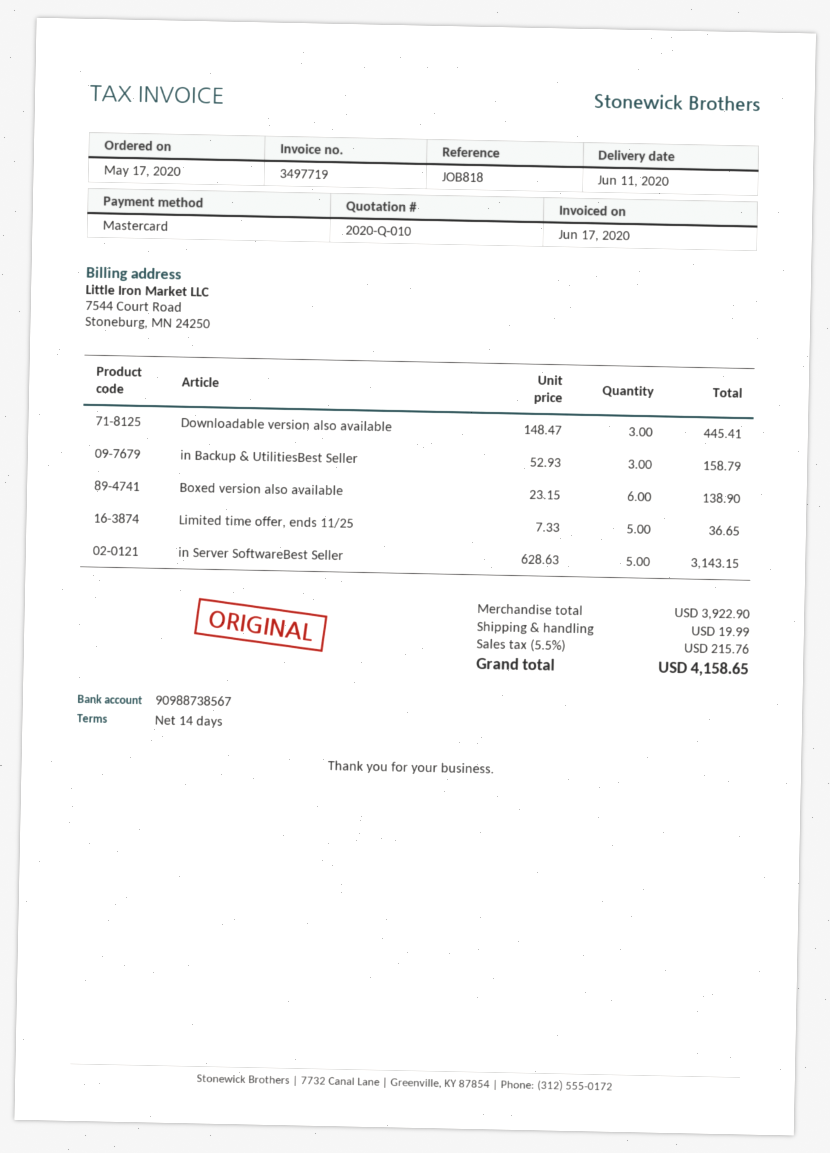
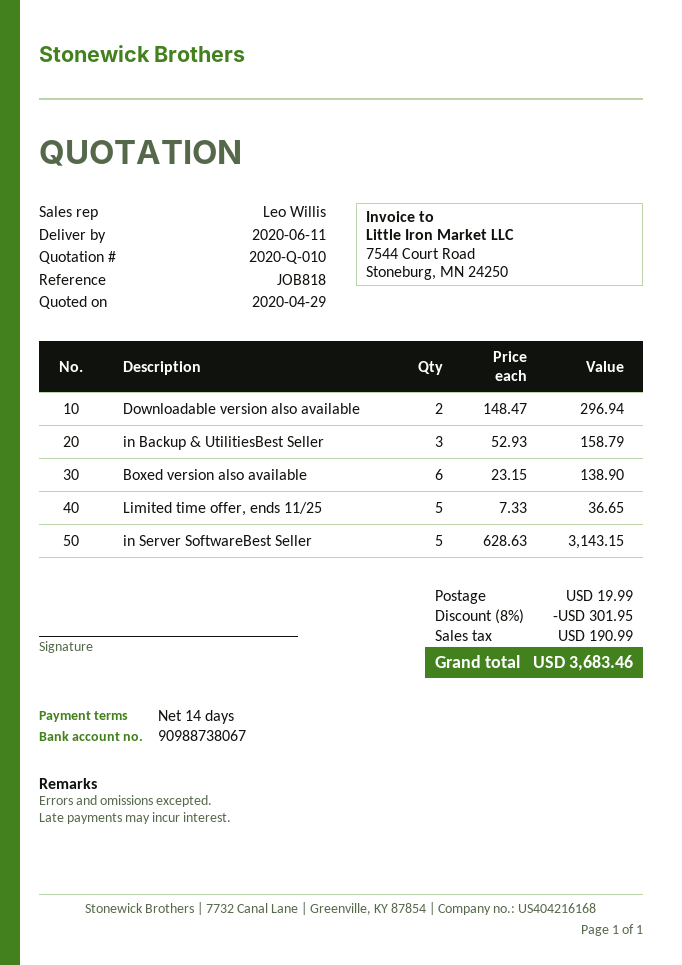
bank account: 90988738567 -> 90988738067
Downloadable version also available: 3 x 148.47 = 445.41 -> 2 x 148.47 = 296.94
discount: none -> 8% = 301.95
tax: 215.76 -> 190.99
total: 4158.65 -> 3683.46

